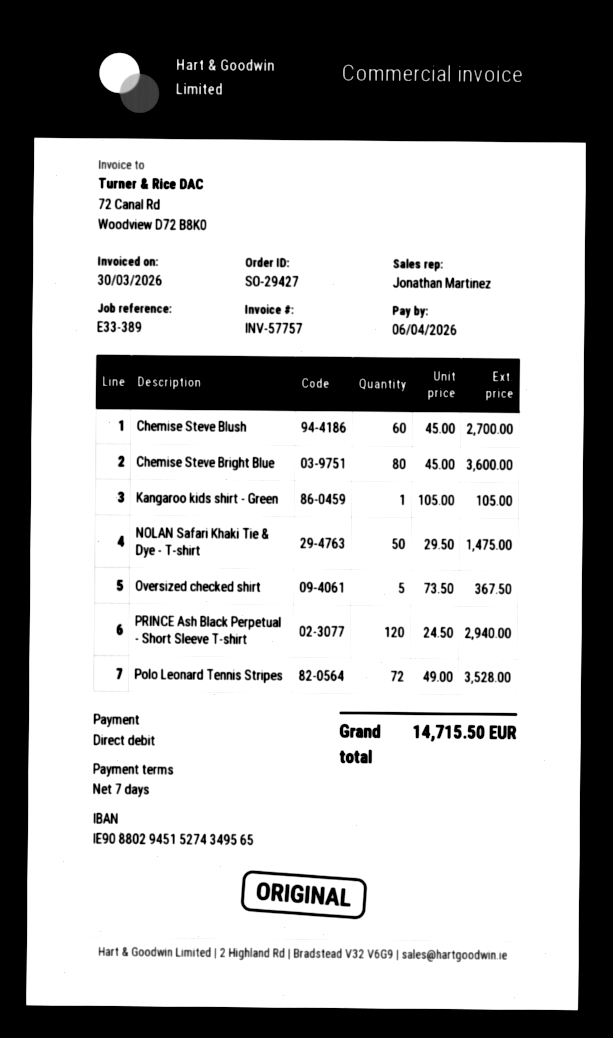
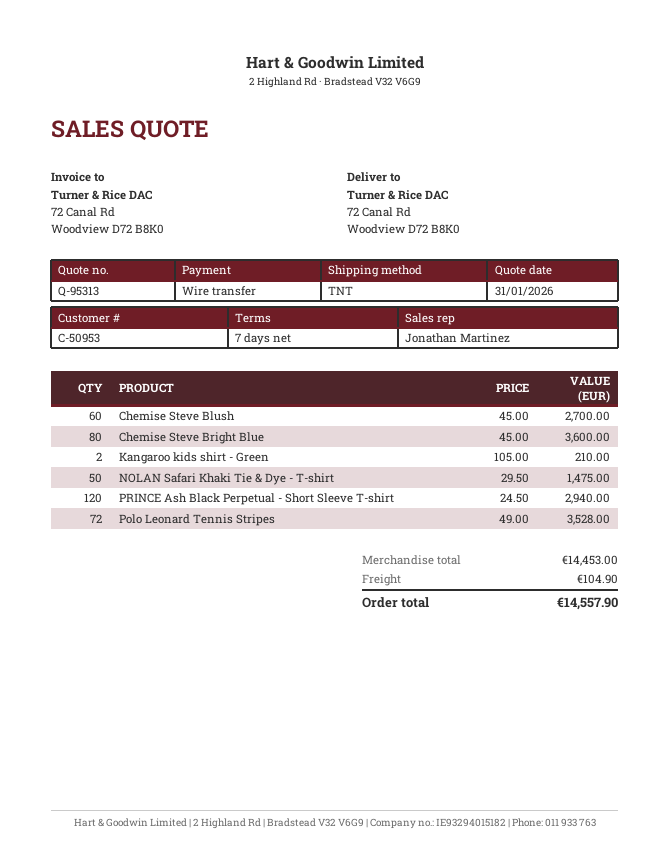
payment method: direct debit -> bank transfer
Kangaroo kids shirt - Green: 1 x 105.00 = 105.00 -> 2 x 105.00 = 210.00
Oversized checked shirt: 5 x 73.50 = 367.50 -> none
shipping: none -> 104.90
total: 14715.50 -> 14557.90

